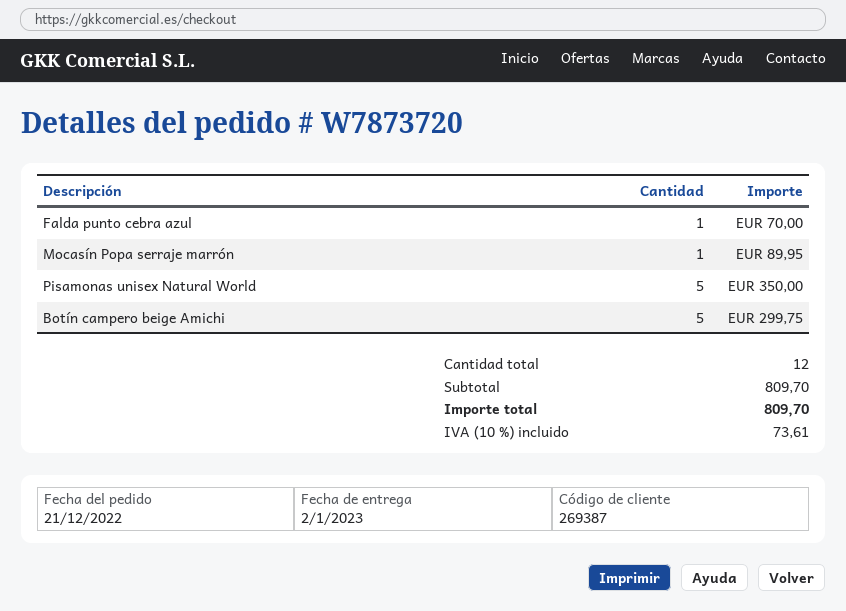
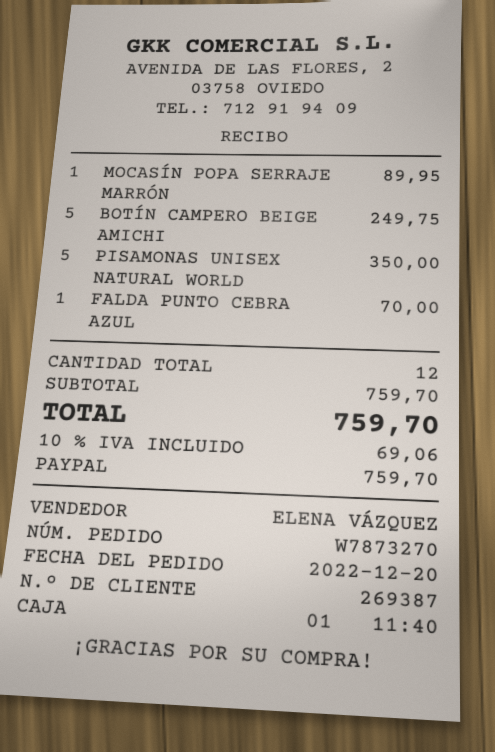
order number: W7873720 -> W7873270
order date: 2022-12-21 -> 2022-12-20
Botín campero beige Amichi: 5 for 299.75 -> 5 for 249.75
subtotal: 809.70 -> 759.70
tax: 10% = 73.61 -> 10% = 69.06
total: 809.70 -> 759.70

